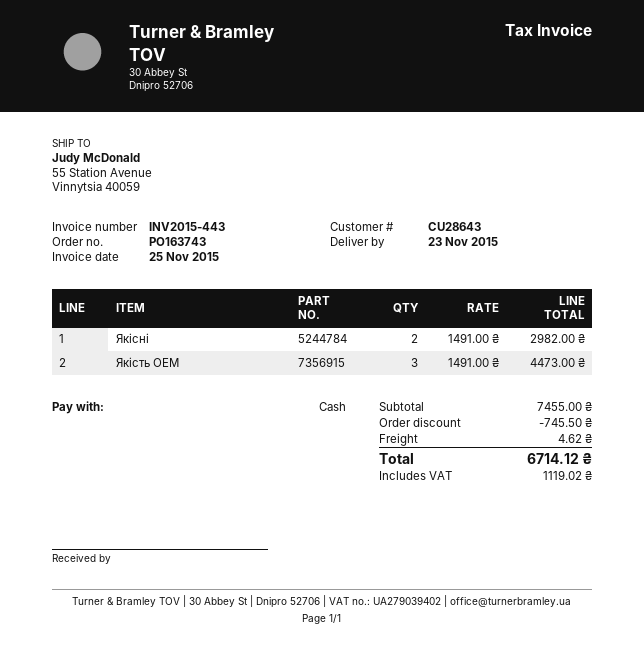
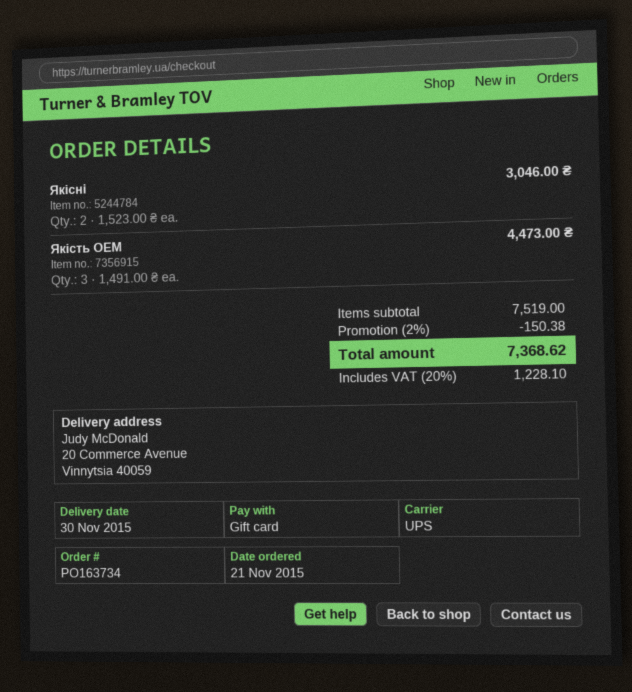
order number: PO163743 -> PO163734
delivery date: 2015-11-23 -> 2015-11-30
payment method: cash -> gift card
ship to: 55 Station Avenue, Vinnytsia 40059 -> 20 Commerce Avenue, Vinnytsia 40059
Якісні: 2 x 1491.00 = 2982.00 -> 2 x 1523.00 = 3046.00
subtotal: 7455.00 -> 7519.00
discount: 745.50 -> 150.38
shipping: 4.62 -> none
tax: 1119.02 -> 1228.10
total: 6714.12 -> 7368.62

